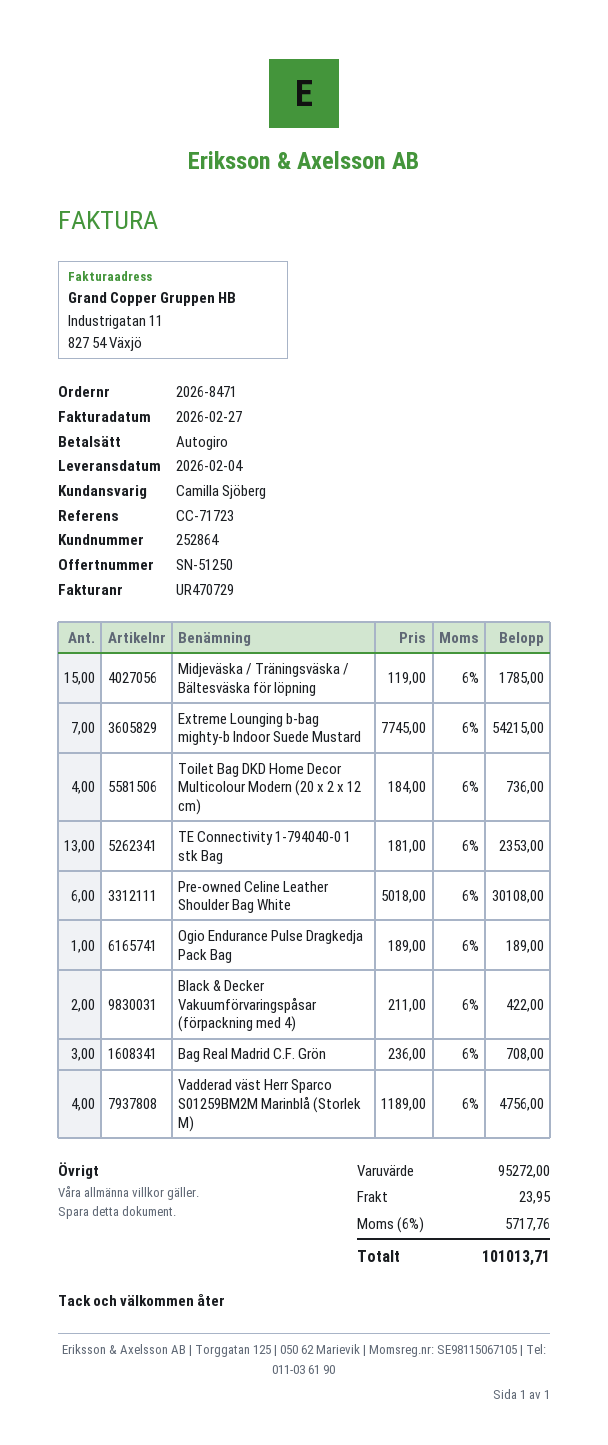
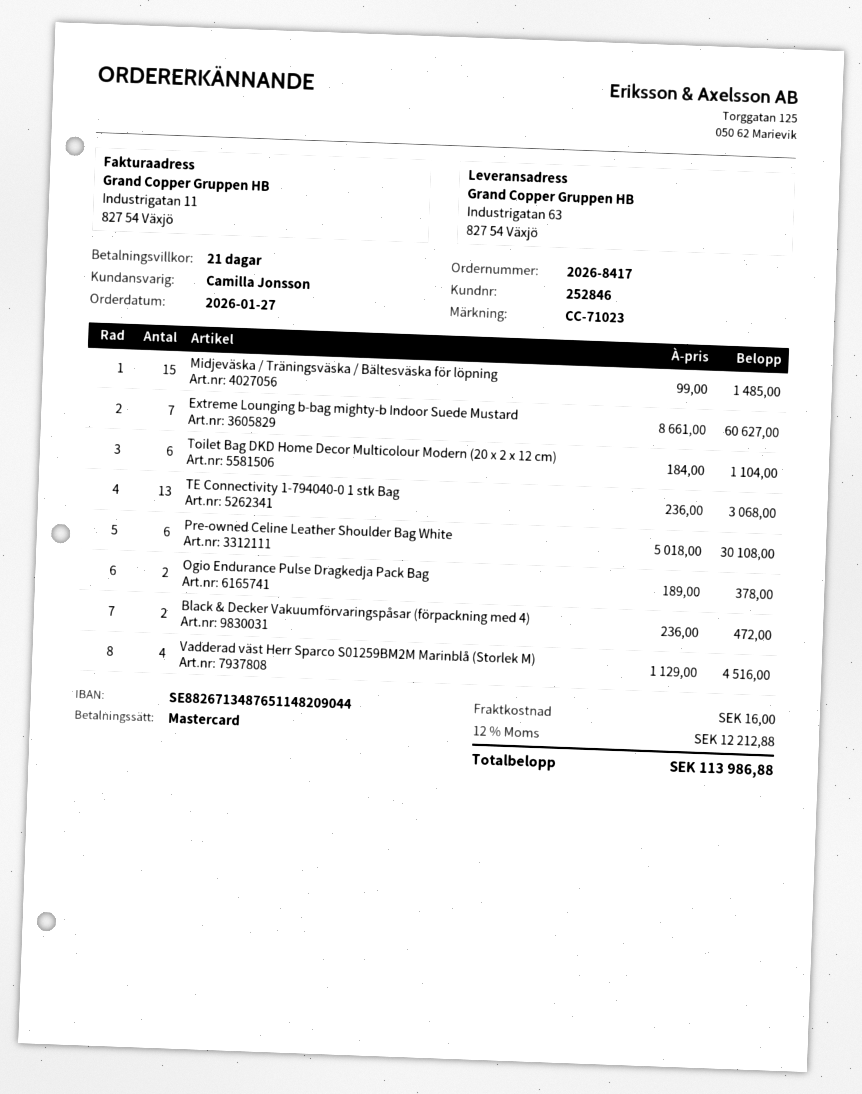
order number: 2026-8471 -> 2026-8417
customer number: 252864 -> 252846
reference: CC-71723 -> CC-71023
sales rep: Camilla Sjöberg -> Camilla Jonsson
payment method: direct debit -> Mastercard
Midjeväska / Träningsväska / Bältesväska för löpning: 15 x 119.00 = 1785.00 -> 15 x 99.00 = 1485.00
Extreme Lounging b-bag mighty-b Indoor Suede Mustard: 7 x 7745.00 = 54215.00 -> 7 x 8661.00 = 60627.00
Toilet Bag DKD Home Decor Multicolour Modern (20 x 2 x 12 cm): 4 x 184.00 = 736.00 -> 6 x 184.00 = 1104.00
TE Connectivity 1-794040-0 1 stk Bag: 13 x 181.00 = 2353.00 -> 13 x 236.00 = 3068.00
Ogio Endurance Pulse Dragkedja Pack Bag: 1 x 189.00 = 189.00 -> 2 x 189.00 = 378.00
Black & Decker Vakuumförvaringspåsar (förpackning med 4): 2 x 211.00 = 422.00 -> 2 x 236.00 = 472.00
Bag Real Madrid C.F. Grön: 3 x 236.00 = 708.00 -> none
Vadderad väst Herr Sparco S01259BM2M Marinblå (Storlek M): 4 x 1189.00 = 4756.00 -> 4 x 1129.00 = 4516.00
shipping: 23.95 -> 16.00
tax: 6% = 5717.76 -> 12% = 12212.88
total: 101013.71 -> 113986.88

